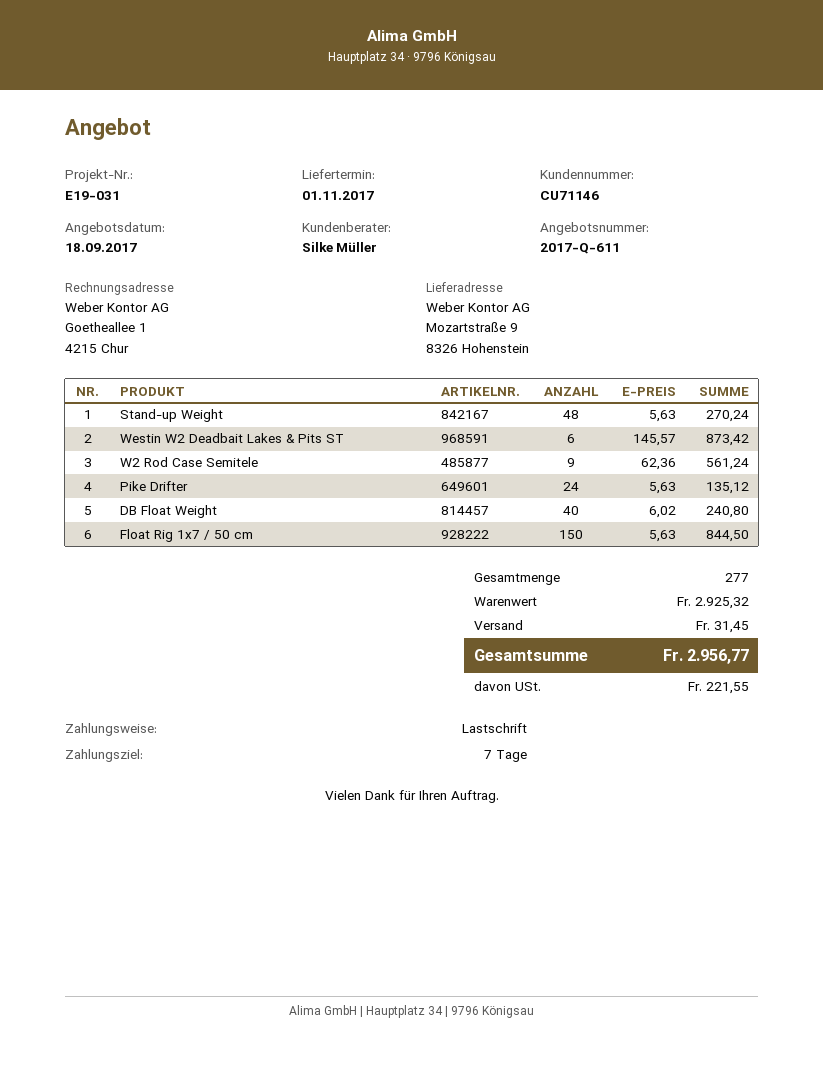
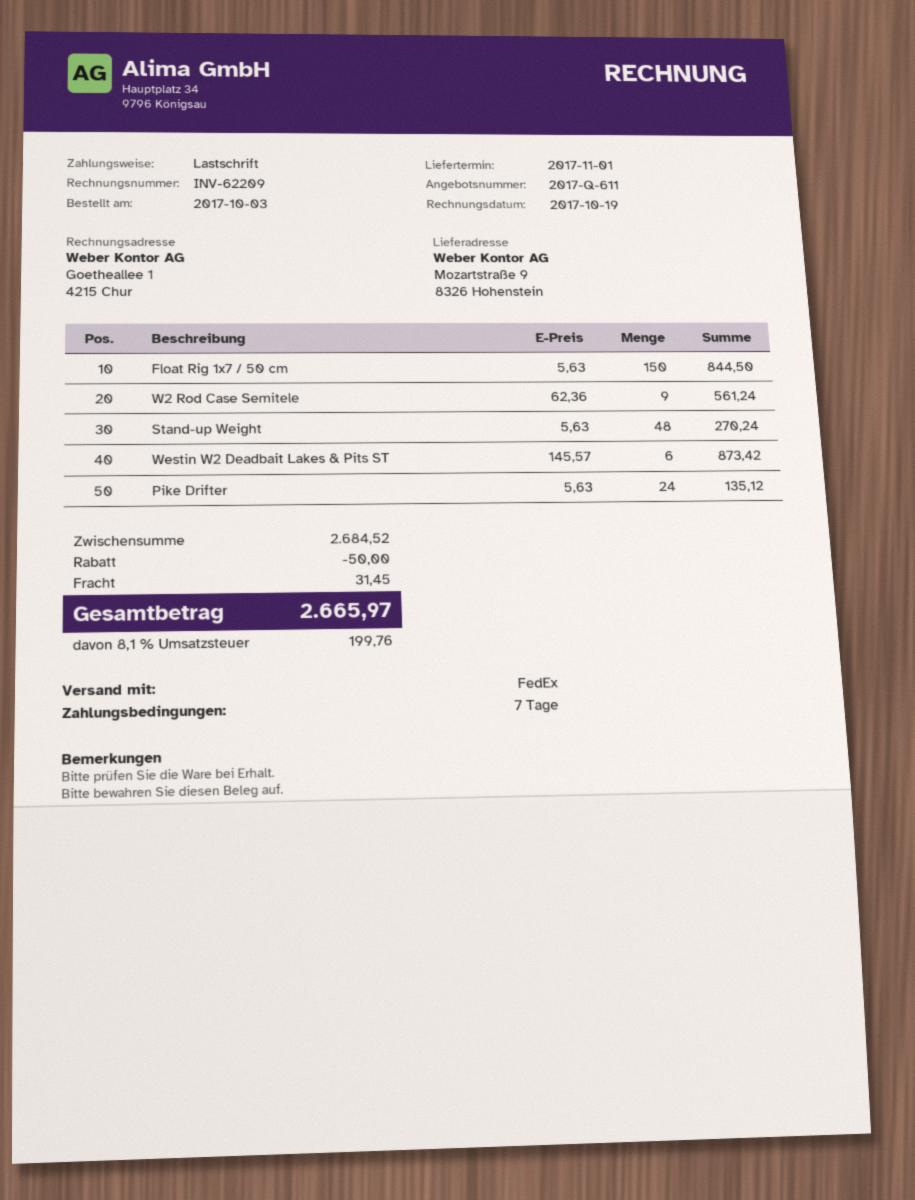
DB Float Weight: 40 x 6.02 = 240.80 -> none
subtotal: 2925.32 -> 2684.52
discount: none -> 50.00
tax: 221.55 -> 199.76
total: 2956.77 -> 2665.97

